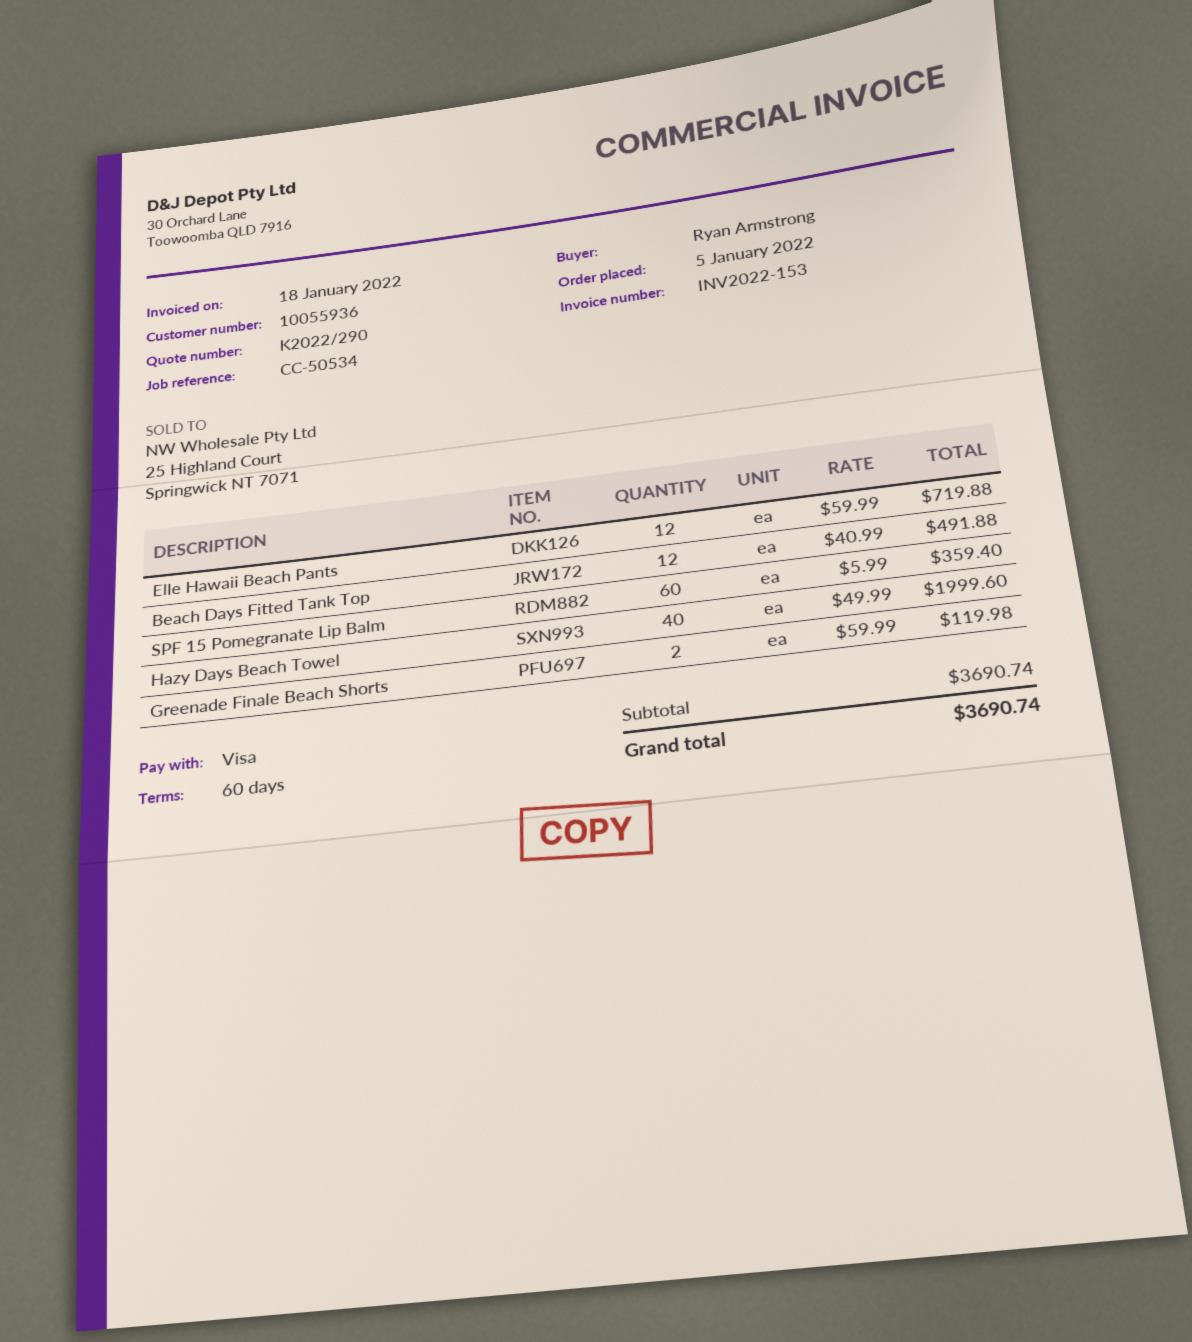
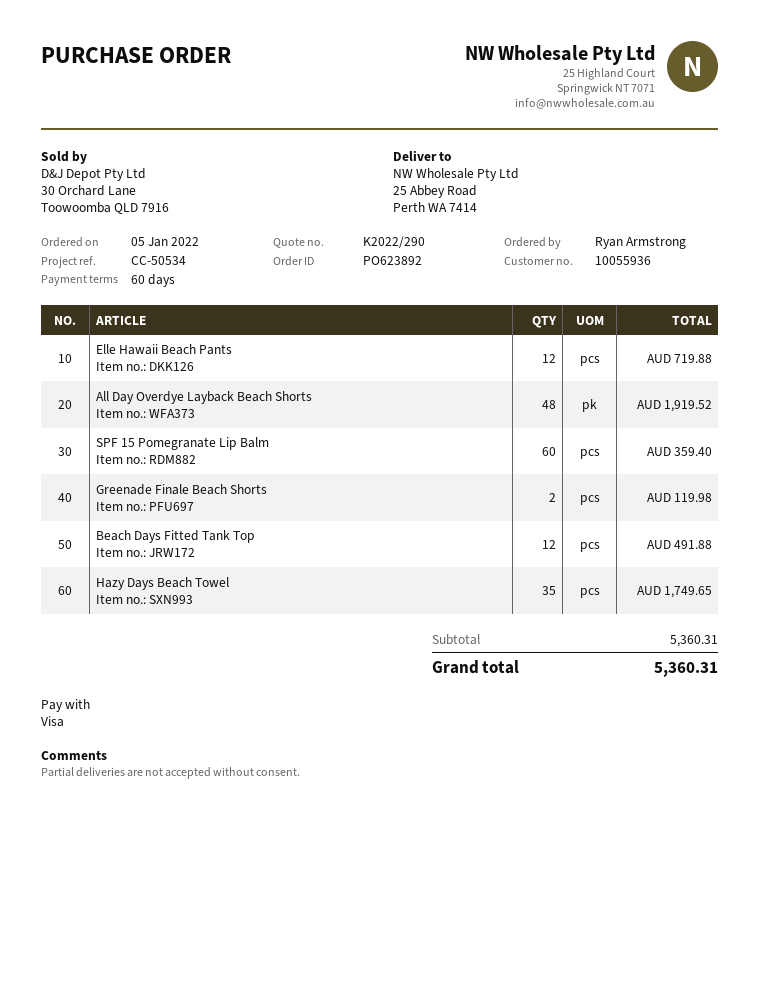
Hazy Days Beach Towel: 40 for 1999.60 -> 35 for 1749.65
All Day Overdye Layback Beach Shorts: none -> 48 for 1919.52
subtotal: 3690.74 -> 5360.31
total: 3690.74 -> 5360.31

